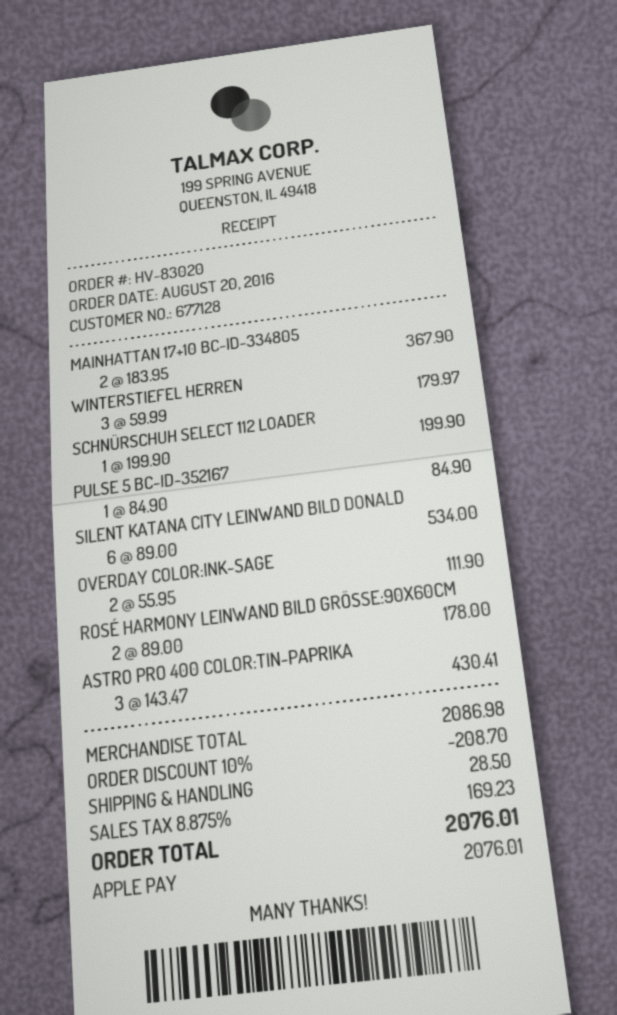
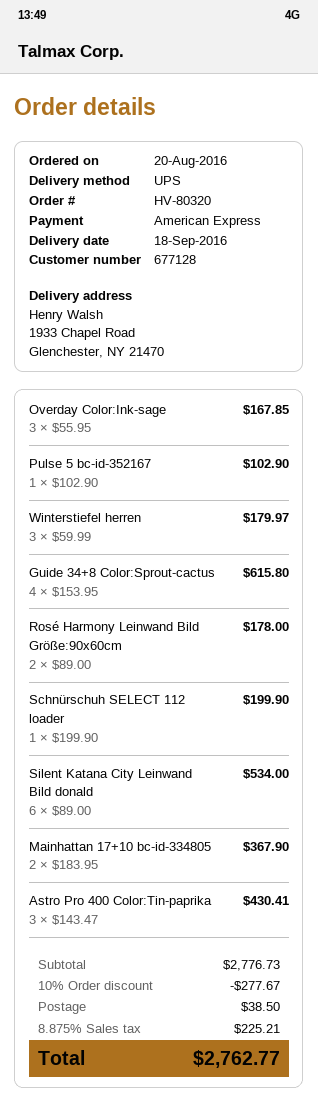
order number: HV-83020 -> HV-80320
payment method: Apple Pay -> American Express
PULSE 5 BC-ID-352167: 1 x 84.90 = 84.90 -> 1 x 102.90 = 102.90
OVERDAY COLOR:INK-SAGE: 2 x 55.95 = 111.90 -> 3 x 55.95 = 167.85
Guide 34+8 Color:Sprout-cactus: none -> 4 x 153.95 = 615.80
subtotal: 2086.98 -> 2776.73
discount: 10% = 208.70 -> 10% = 277.67
shipping: 28.50 -> 38.50
tax: 8.875% = 169.23 -> 8.875% = 225.21
total: 2076.01 -> 2762.77

